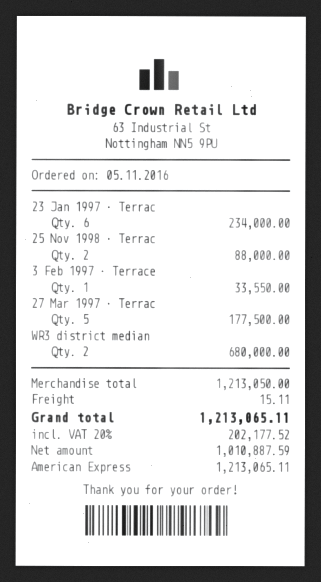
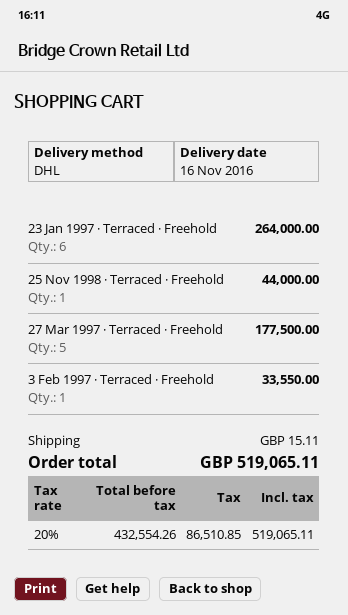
23 Jan 1997 · Terrac: 6 for 234000.00 -> 6 for 264000.00
25 Nov 1998 · Terrac: 2 for 88000.00 -> 1 for 44000.00
WR3 district median: 2 for 680000.00 -> none
net: 1010887.59 -> 432554.26
tax: 20% = 202177.52 -> 20% = 86510.85
total: 1213065.11 -> 519065.11

